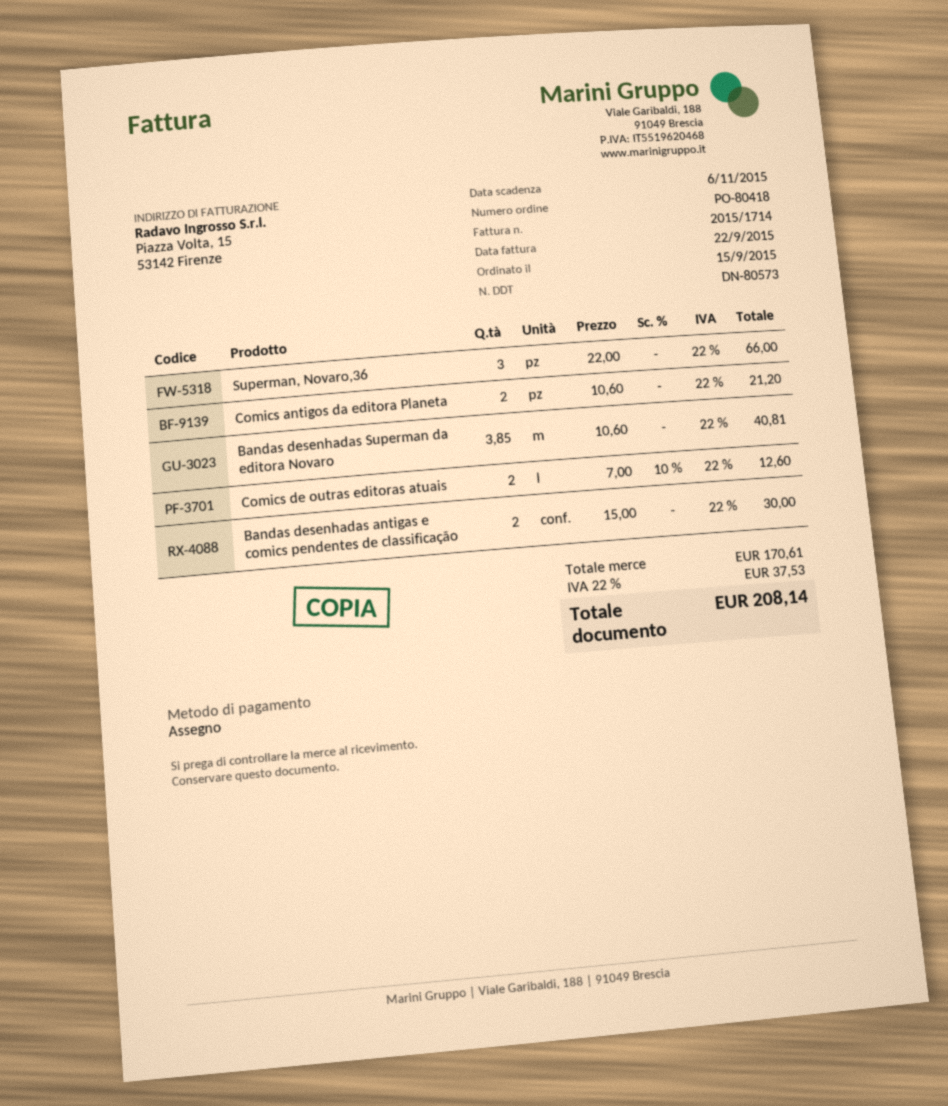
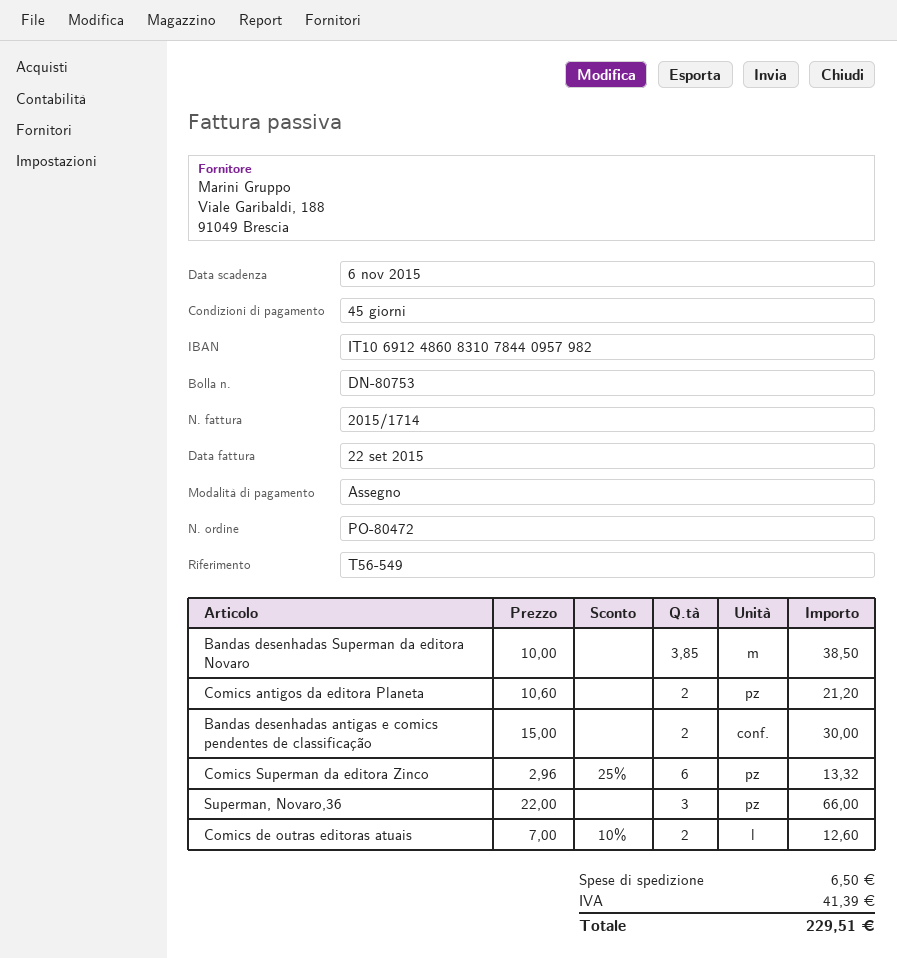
order number: PO-80418 -> PO-80472
delivery note number: DN-80573 -> DN-80753
Bandas desenhadas Superman da editora Novaro: 3.85 x 10.60 = 40.81 -> 3.85 x 10.00 = 38.50
Comics Superman da editora Zinco: none -> 6 x 2.96 - 25% = 13.32
shipping: none -> 6.50
tax: 37.53 -> 41.39
total: 208.14 -> 229.51

